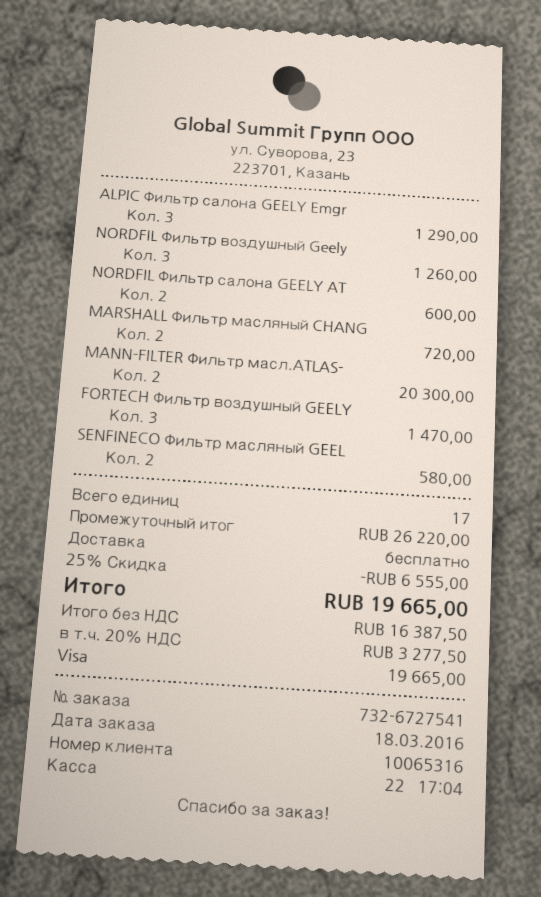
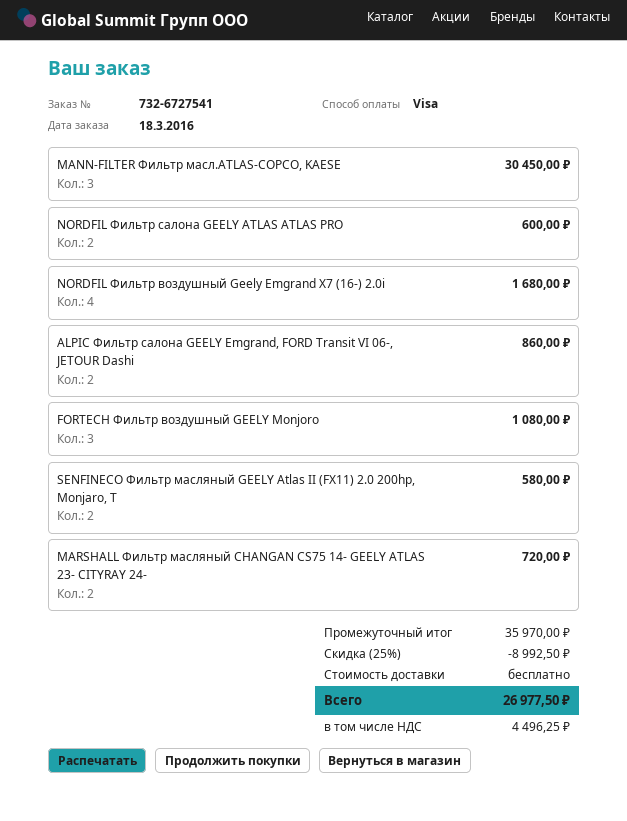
ALPIC Фильтр салона GEELY Emgr: 3 for 1290.00 -> 2 for 860.00
NORDFIL Фильтр воздушный Geely: 3 for 1260.00 -> 4 for 1680.00
MANN-FILTER Фильтр масл.ATLAS-: 2 for 20300.00 -> 3 for 30450.00
FORTECH Фильтр воздушный GEELY: 3 for 1470.00 -> 3 for 1080.00
subtotal: 26220.00 -> 35970.00
discount: 25% = 6555.00 -> 25% = 8992.50
tax: 3277.50 -> 4496.25
total: 19665.00 -> 26977.50

